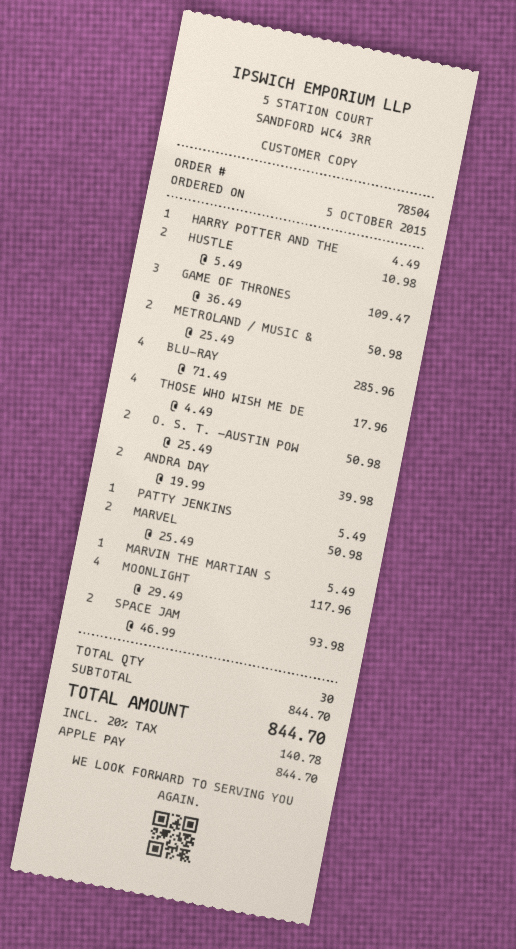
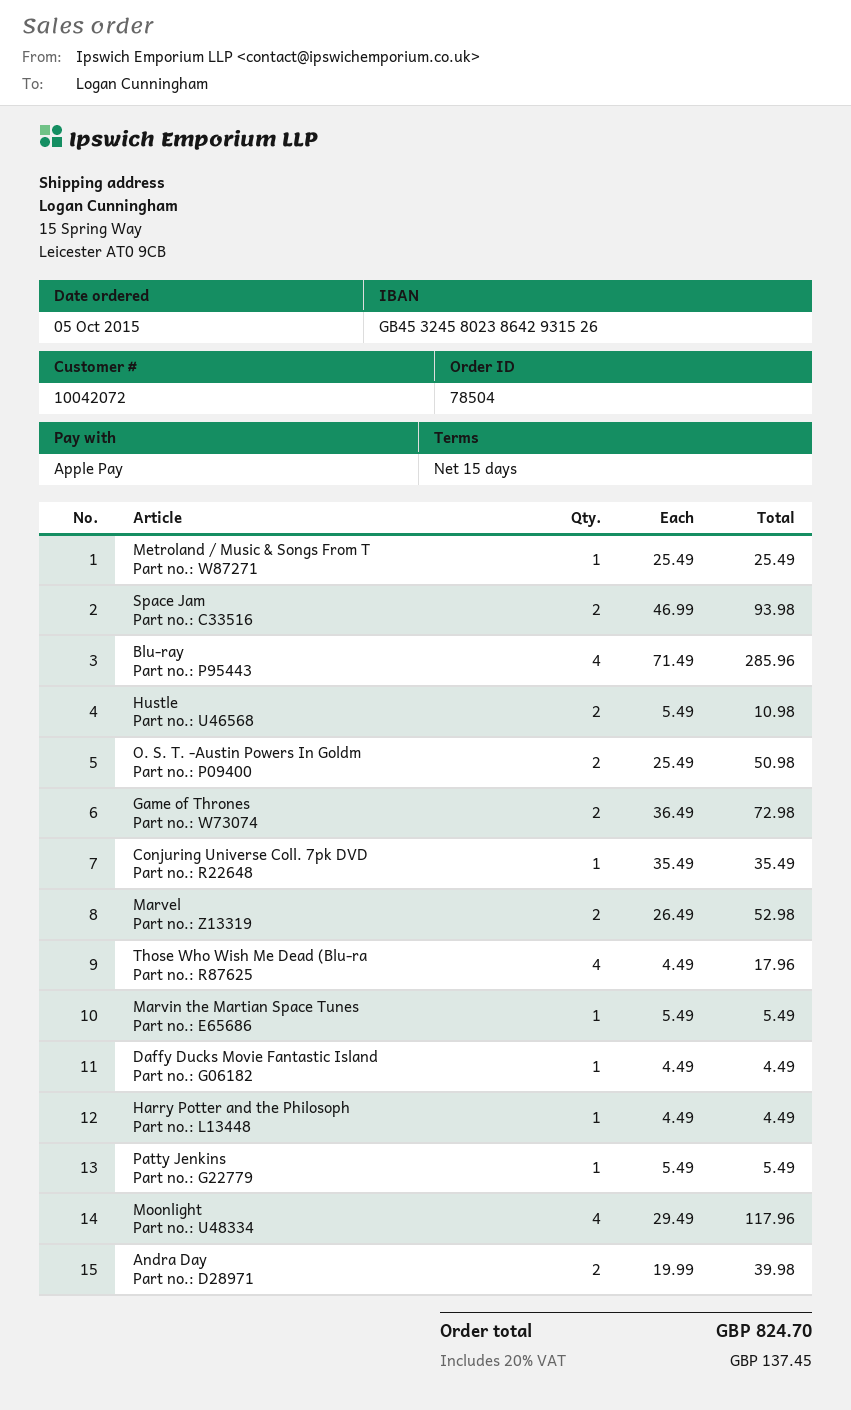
GAME OF THRONES: 3 x 36.49 = 109.47 -> 2 x 36.49 = 72.98
METROLAND / MUSIC &: 2 x 25.49 = 50.98 -> 1 x 25.49 = 25.49
MARVEL: 2 x 25.49 = 50.98 -> 2 x 26.49 = 52.98
Conjuring Universe Coll. 7pk DVD: none -> 1 x 35.49 = 35.49
Daffy Ducks Movie Fantastic Island: none -> 1 x 4.49 = 4.49
tax: 20% = 140.78 -> 20% = 137.45
total: 844.70 -> 824.70

